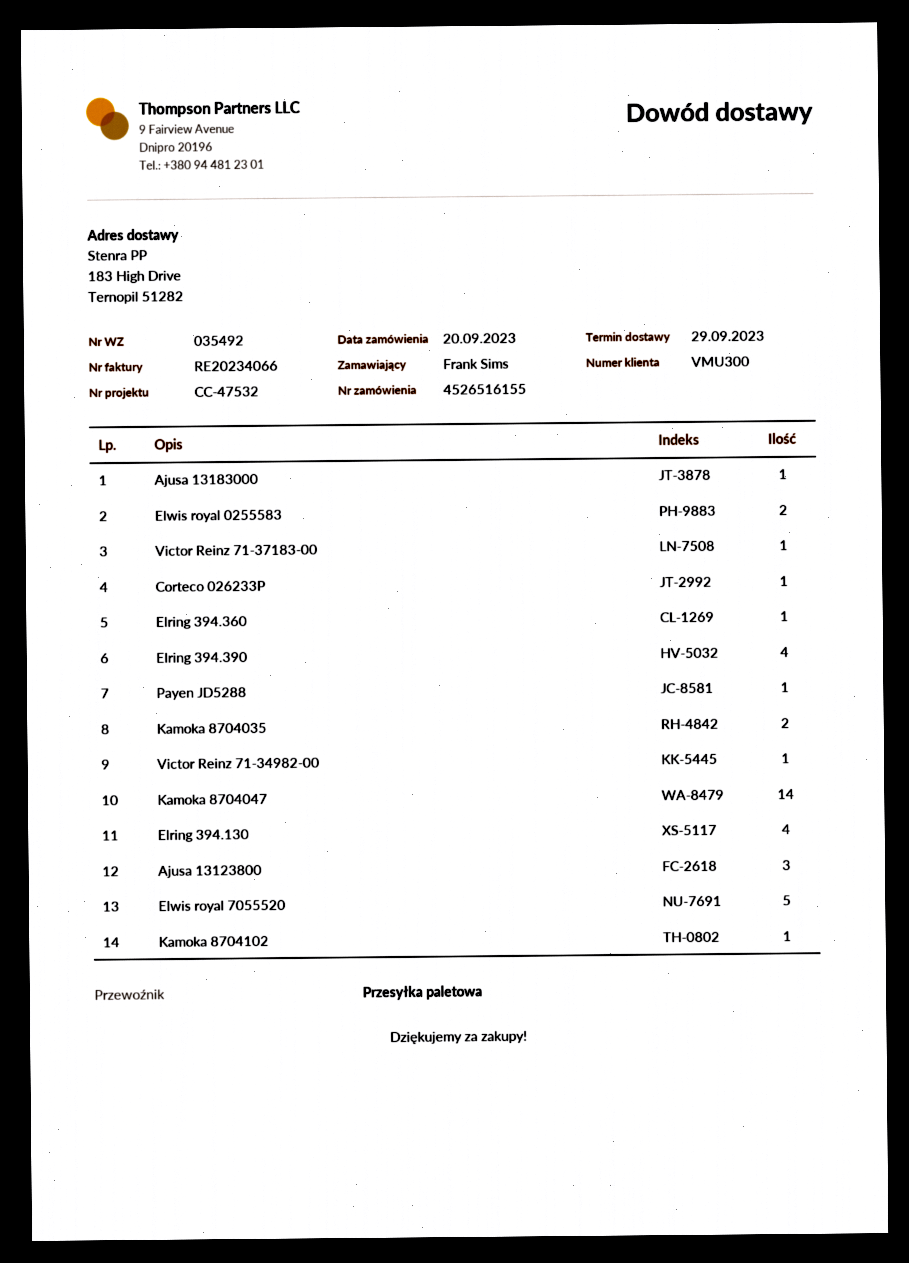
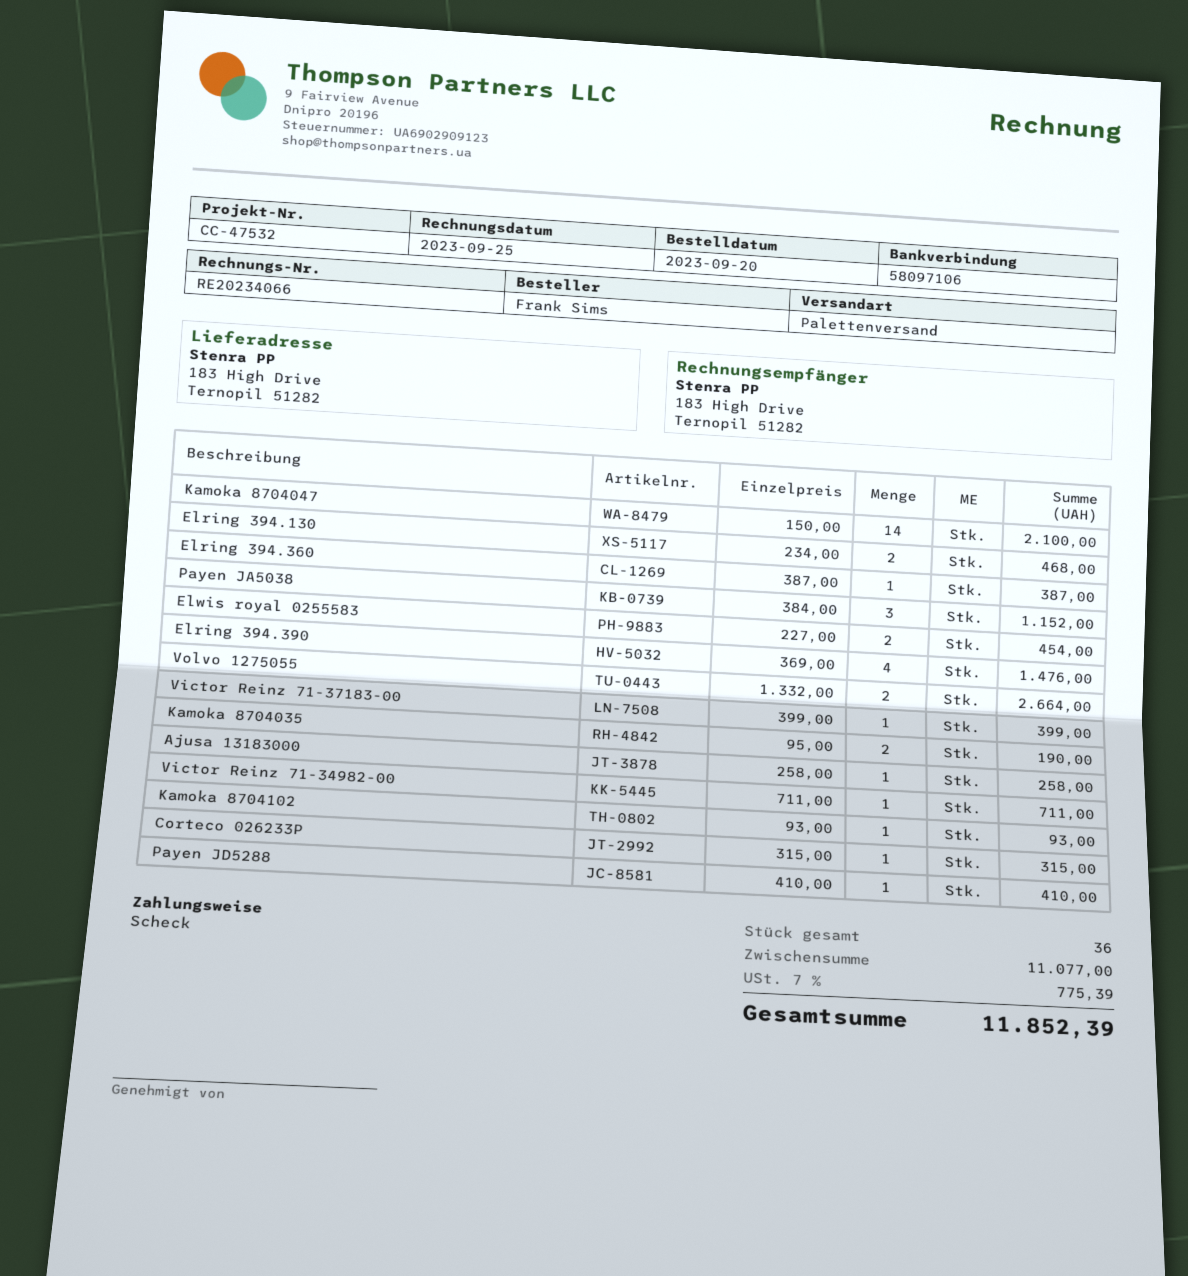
Elring 394.130: 4 -> 2
Ajusa 13123800: 3 -> none
Elwis royal 7055520: 5 -> none
Payen JA5038: none -> 3
Volvo 1275055: none -> 2

